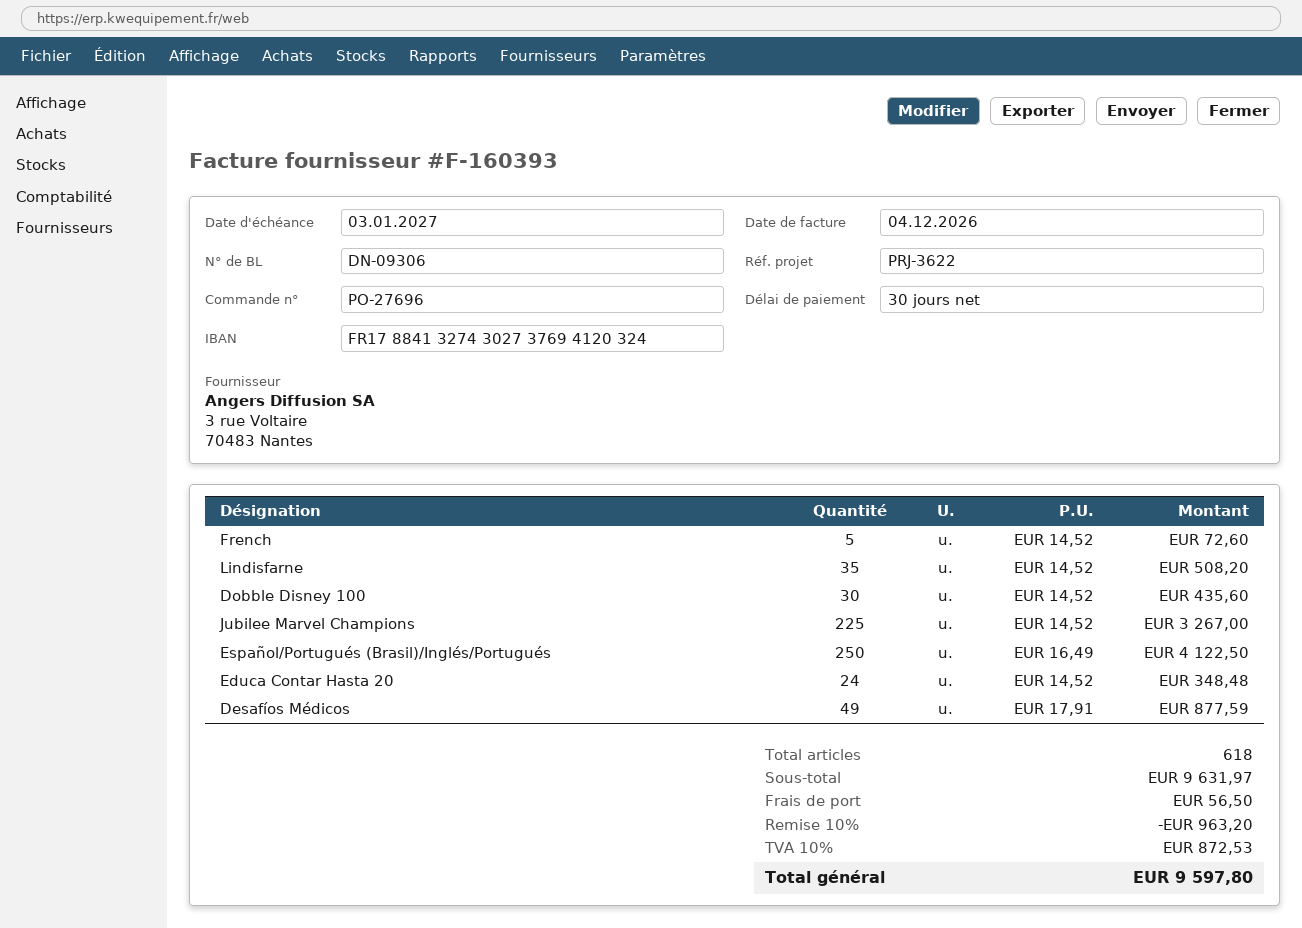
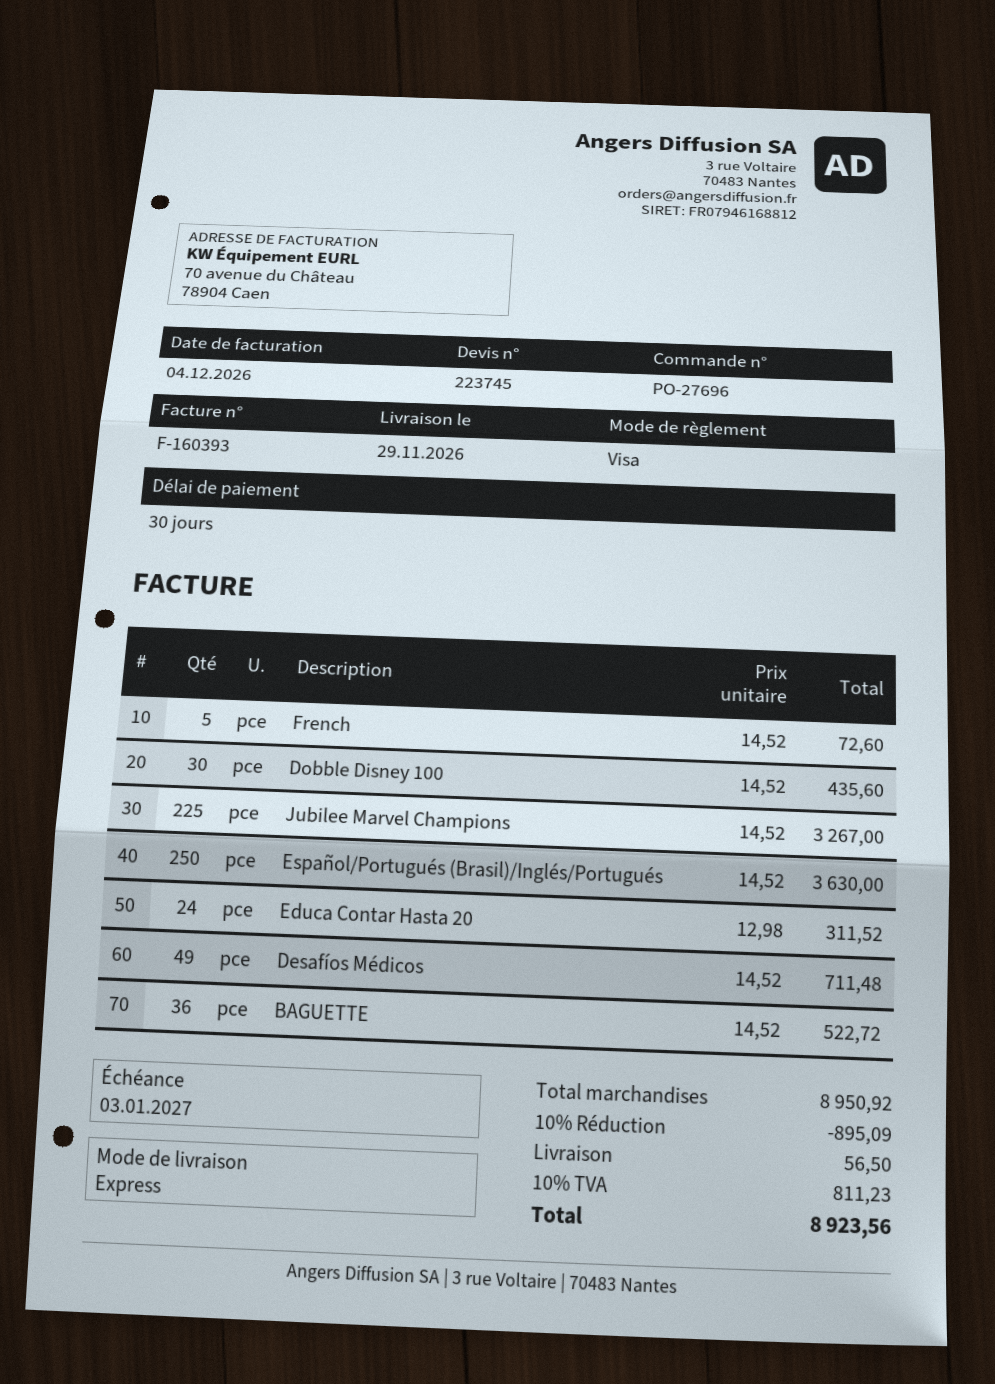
Lindisfarne: 35 x 14.52 = 508.20 -> none
Español/Portugués (Brasil)/Inglés/Portugués: 250 x 16.49 = 4122.50 -> 250 x 14.52 = 3630.00
Educa Contar Hasta 20: 24 x 14.52 = 348.48 -> 24 x 12.98 = 311.52
Desafíos Médicos: 49 x 17.91 = 877.59 -> 49 x 14.52 = 711.48
BAGUETTE: none -> 36 x 14.52 = 522.72
subtotal: 9631.97 -> 8950.92
discount: 10% = 963.20 -> 10% = 895.09
tax: 10% = 872.53 -> 10% = 811.23
total: 9597.80 -> 8923.56

